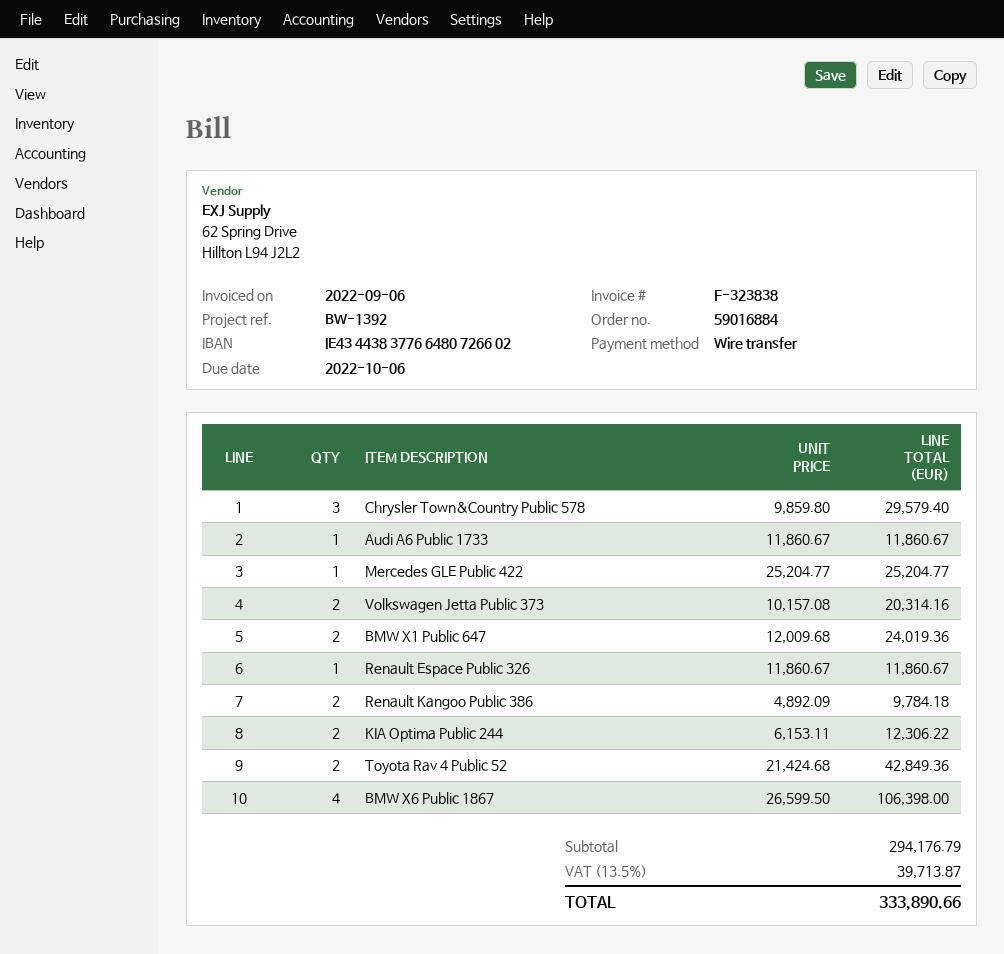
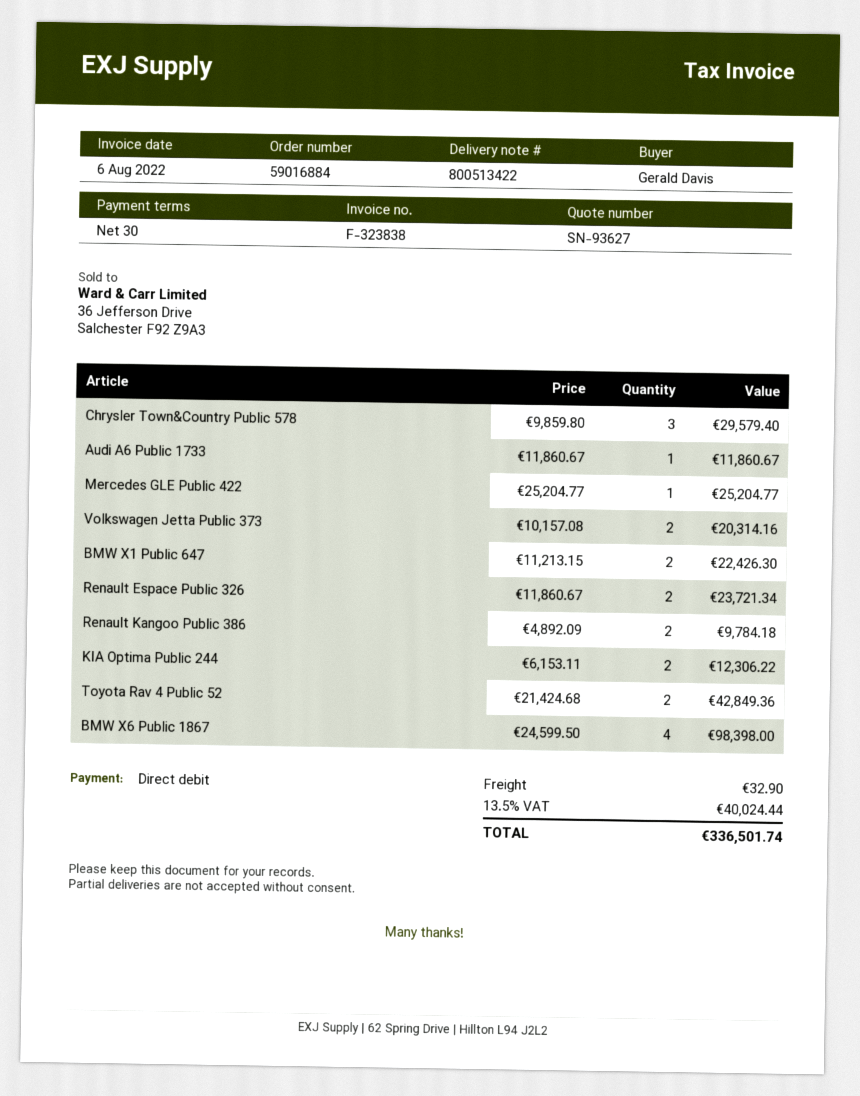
invoice date: 2022-09-06 -> 2022-08-06
payment method: bank transfer -> direct debit
BMW X1 Public 647: 2 x 12009.68 = 24019.36 -> 2 x 11213.15 = 22426.30
Renault Espace Public 326: 1 x 11860.67 = 11860.67 -> 2 x 11860.67 = 23721.34
BMW X6 Public 1867: 4 x 26599.50 = 106398.00 -> 4 x 24599.50 = 98398.00
shipping: none -> 32.90
tax: 13.5% = 39713.87 -> 13.5% = 40024.44
total: 333890.66 -> 336501.74

